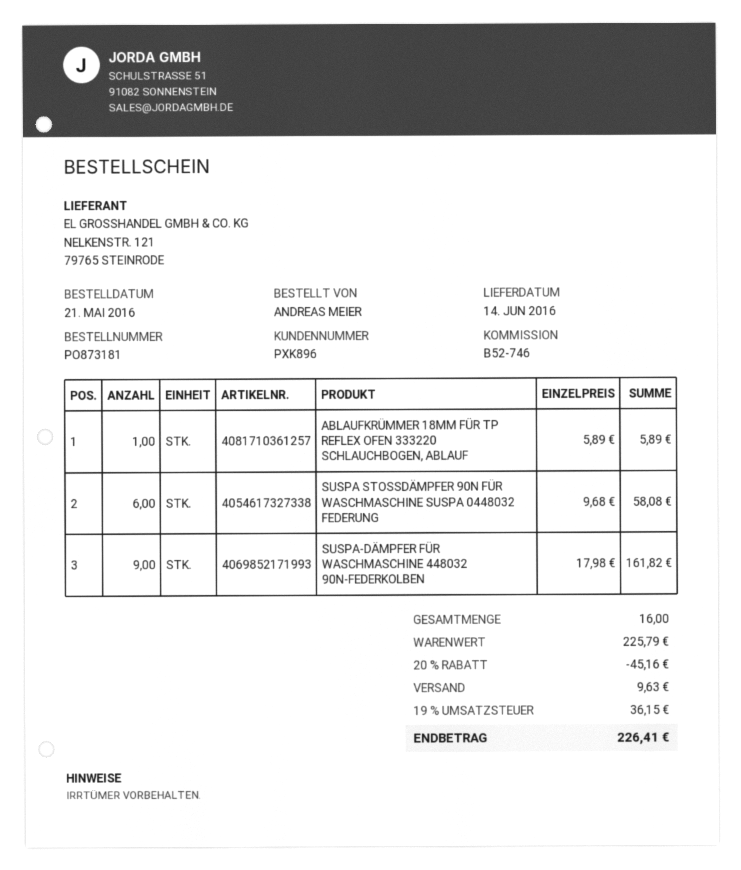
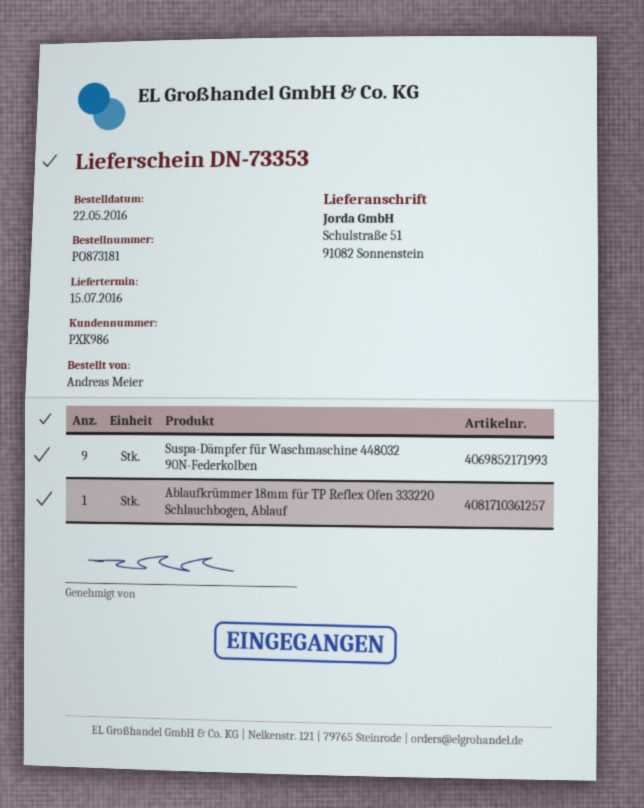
order date: 2016-05-21 -> 2016-05-22
delivery date: 2016-06-14 -> 2016-07-15
customer number: PXK896 -> PXK986
SUSPA STOSSDÄMPFER 90N FÜR WASCHMASCHINE SUSPA 0448032 FEDERUNG: 6 -> none

